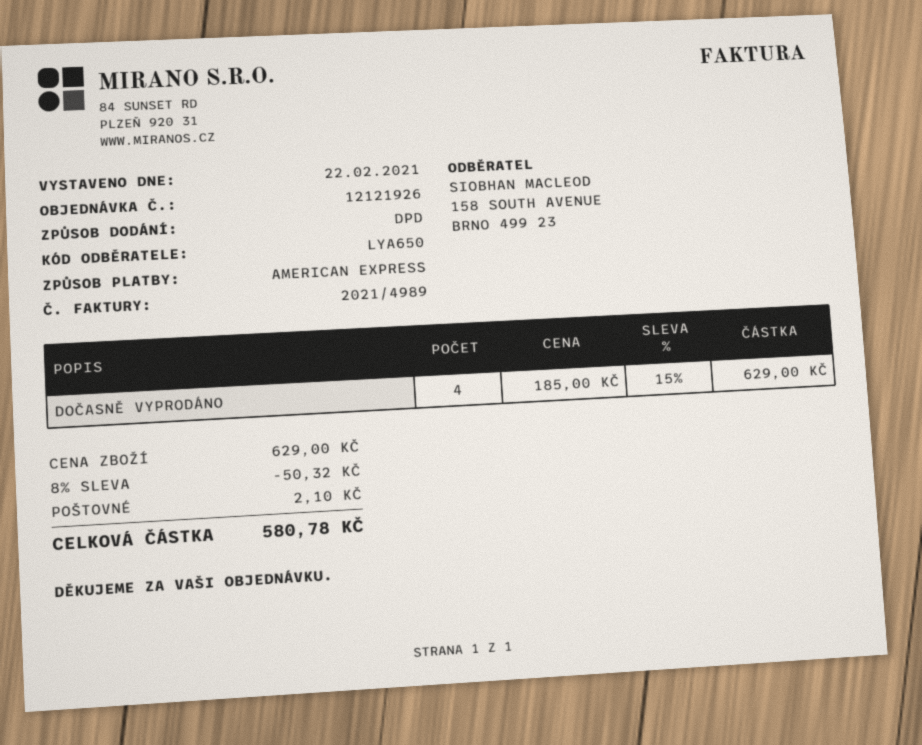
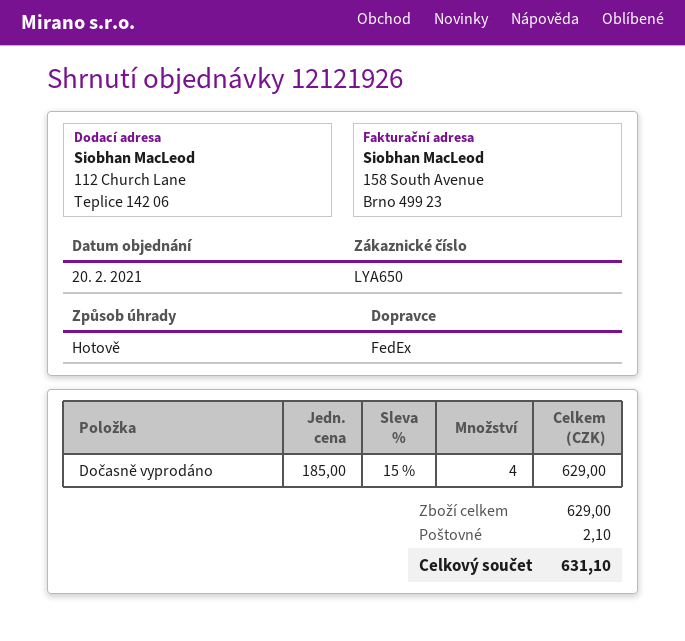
payment method: American Express -> cash
shipping method: DPD -> FedEx
discount: 8% = 50.32 -> none
total: 580.78 -> 631.10

